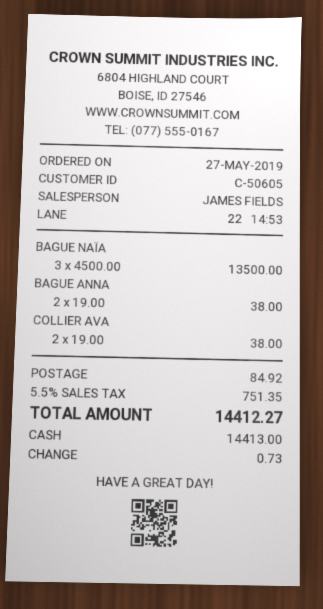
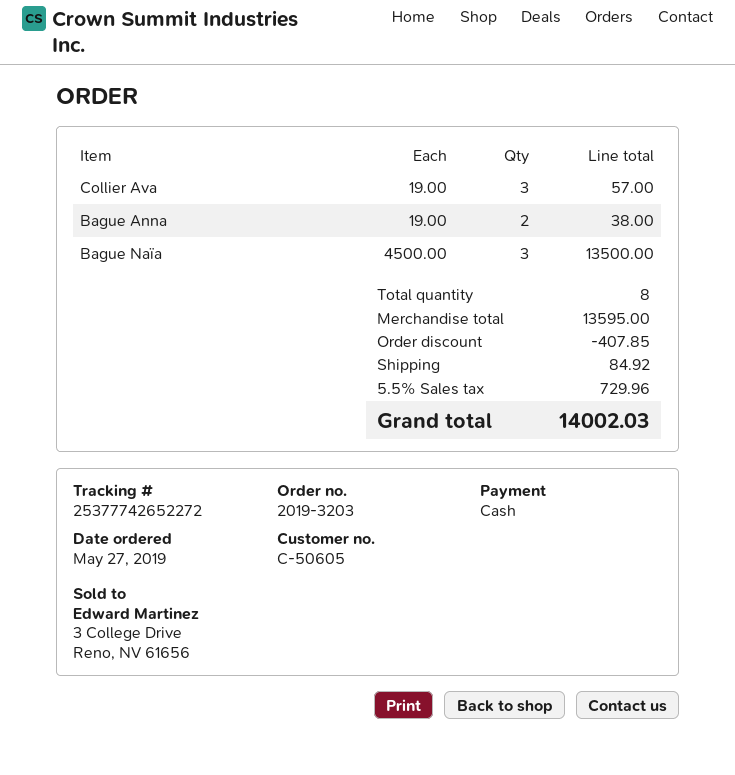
COLLIER AVA: 2 x 19.00 = 38.00 -> 3 x 19.00 = 57.00
discount: none -> 407.85
tax: 5.5% = 751.35 -> 5.5% = 729.96
total: 14412.27 -> 14002.03

